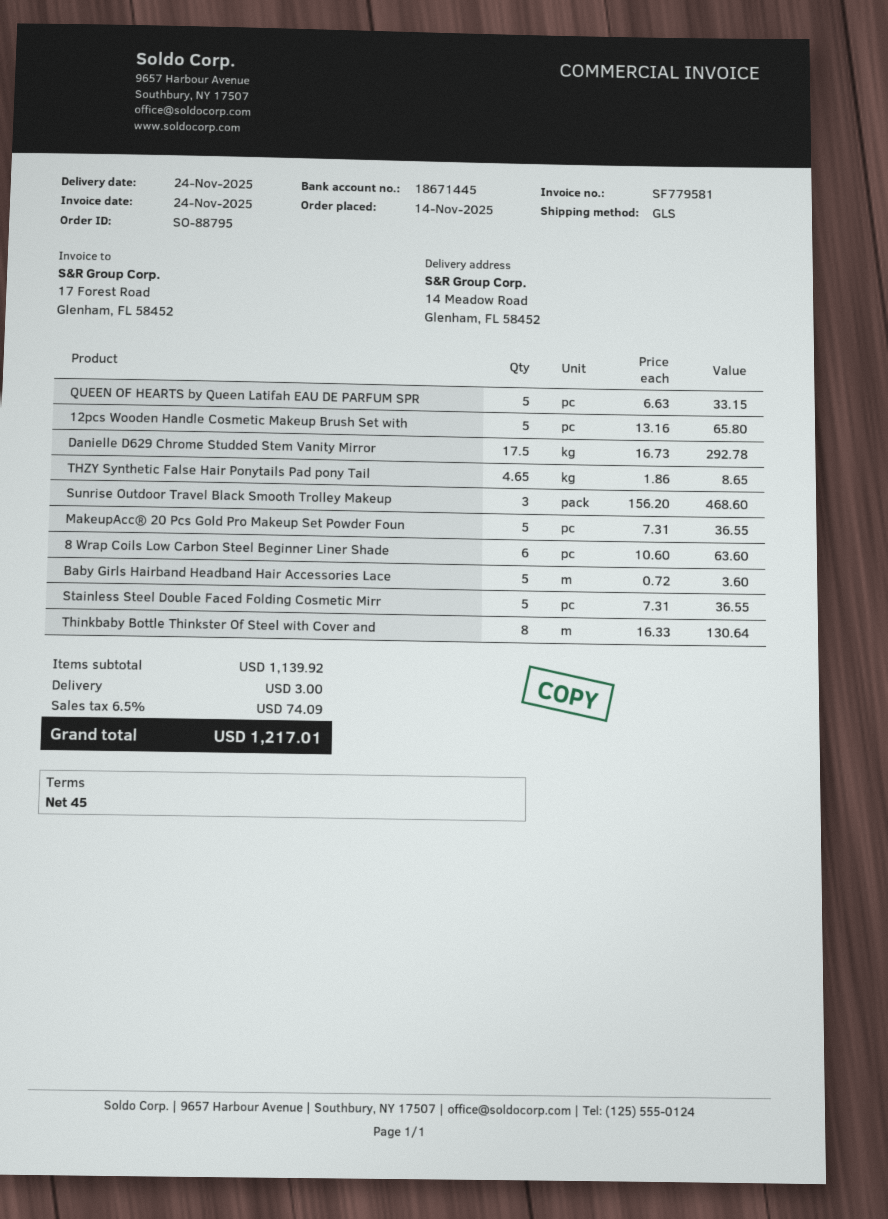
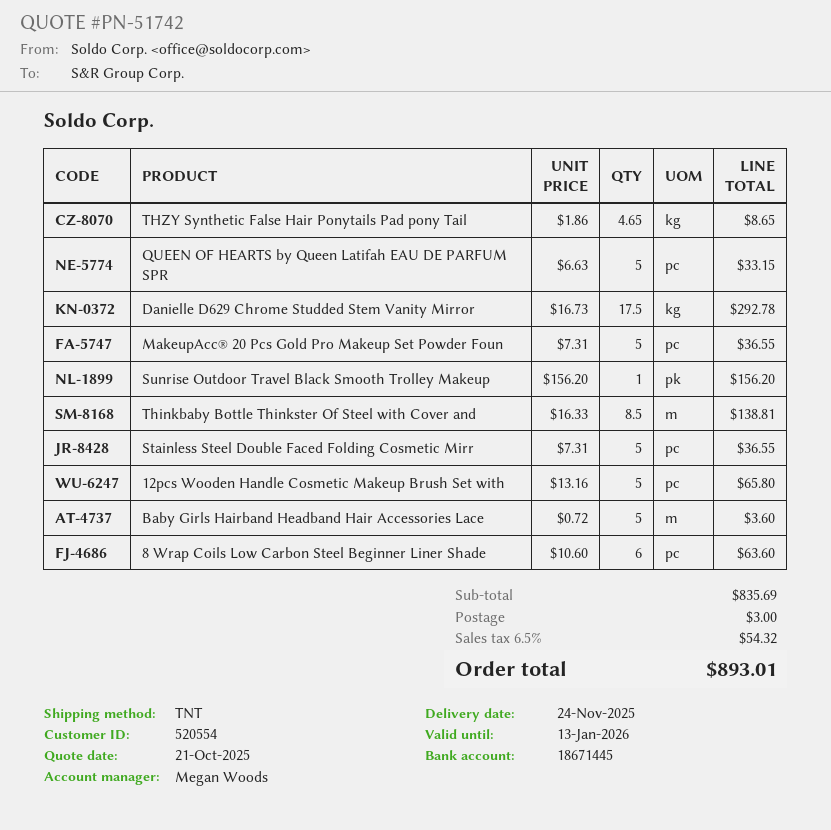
shipping method: GLS -> TNT
Sunrise Outdoor Travel Black Smooth Trolley Makeup: 3 x 156.20 = 468.60 -> 1 x 156.20 = 156.20
Thinkbaby Bottle Thinkster Of Steel with Cover and: 8 x 16.33 = 130.64 -> 8.5 x 16.33 = 138.81
subtotal: 1139.92 -> 835.69
tax: 6.5% = 74.09 -> 6.5% = 54.32
total: 1217.01 -> 893.01

